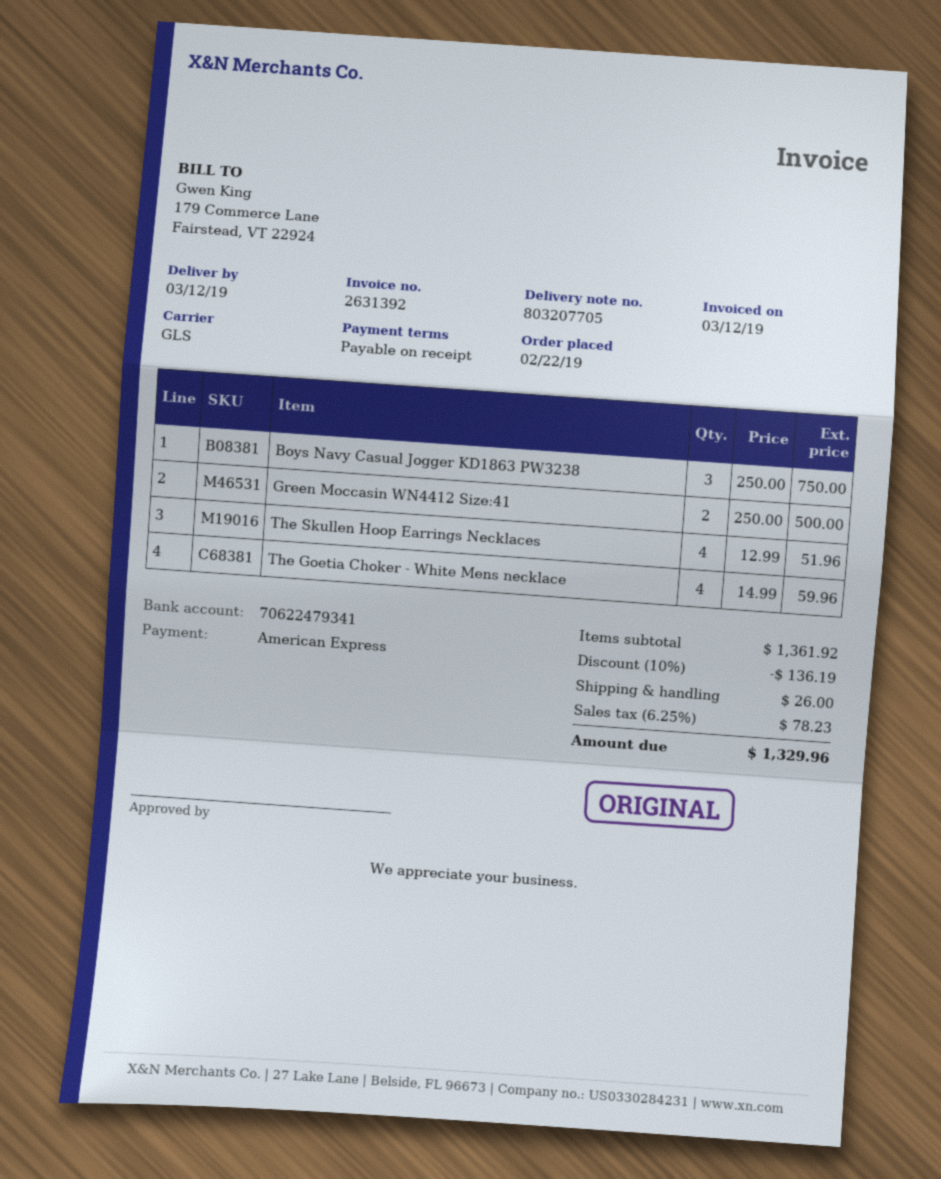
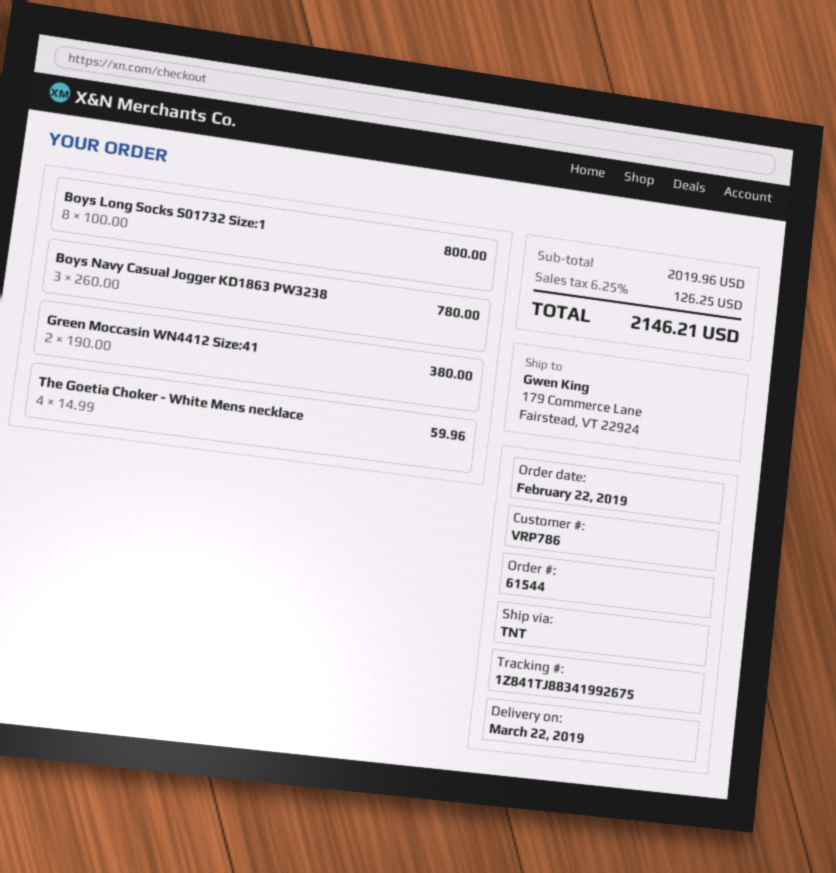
delivery date: 2019-03-12 -> 2019-03-22
shipping method: GLS -> TNT
Boys Navy Casual Jogger KD1863 PW3238: 3 x 250.00 = 750.00 -> 3 x 260.00 = 780.00
Green Moccasin WN4412 Size:41: 2 x 250.00 = 500.00 -> 2 x 190.00 = 380.00
The Skullen Hoop Earrings Necklaces: 4 x 12.99 = 51.96 -> none
Boys Long Socks S01732 Size:1: none -> 8 x 100.00 = 800.00
subtotal: 1361.92 -> 2019.96
discount: 10% = 136.19 -> none
shipping: 26.00 -> none
tax: 6.25% = 78.23 -> 6.25% = 126.25
total: 1329.96 -> 2146.21

